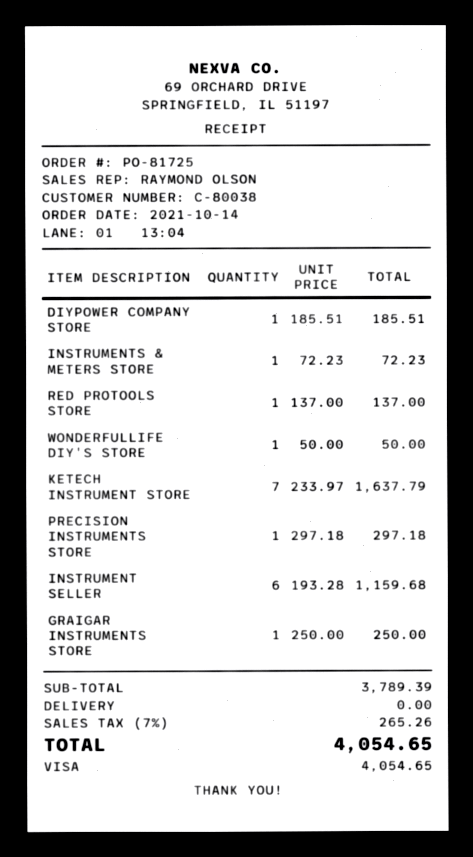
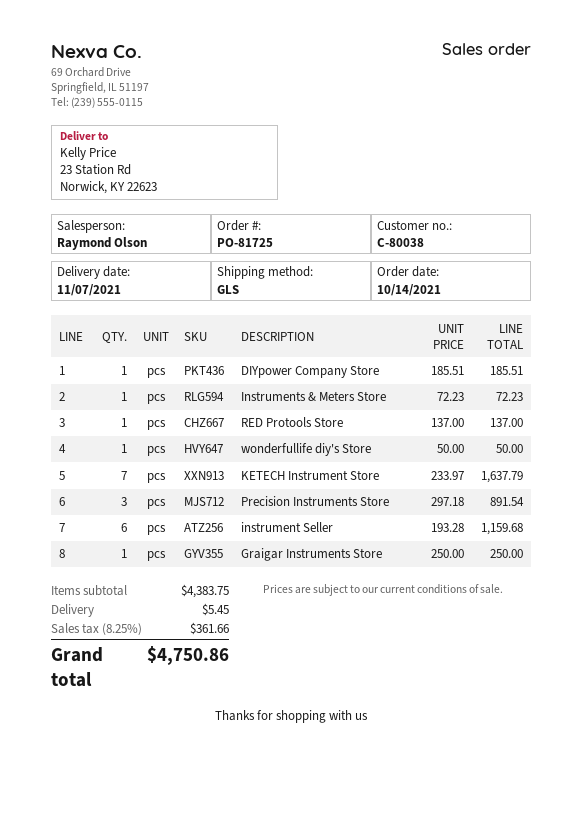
PRECISION INSTRUMENTS STORE: 1 x 297.18 = 297.18 -> 3 x 297.18 = 891.54
subtotal: 3789.39 -> 4383.75
shipping: 0.00 -> 5.45
tax: 7% = 265.26 -> 8.25% = 361.66
total: 4054.65 -> 4750.86

